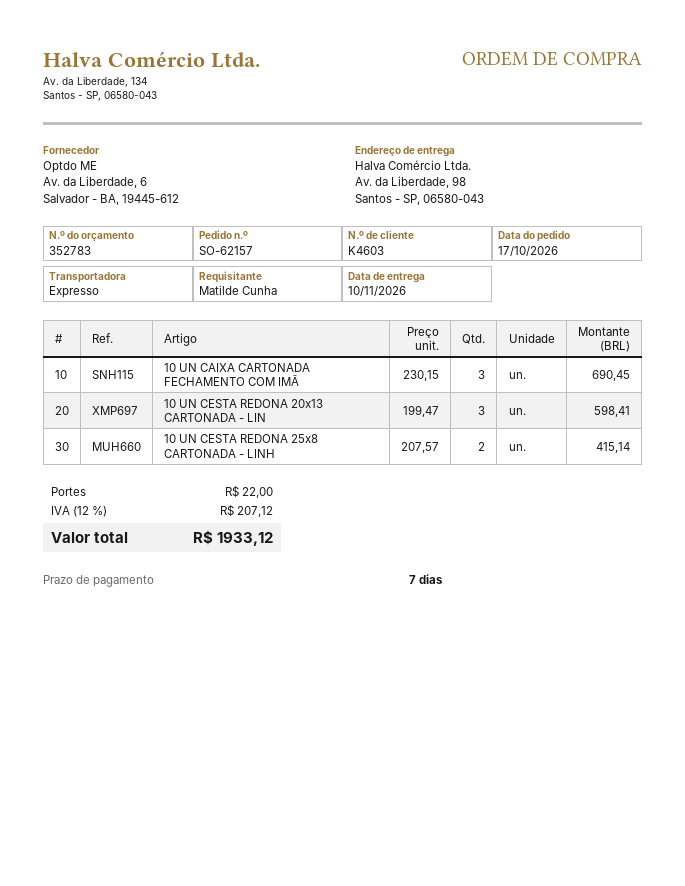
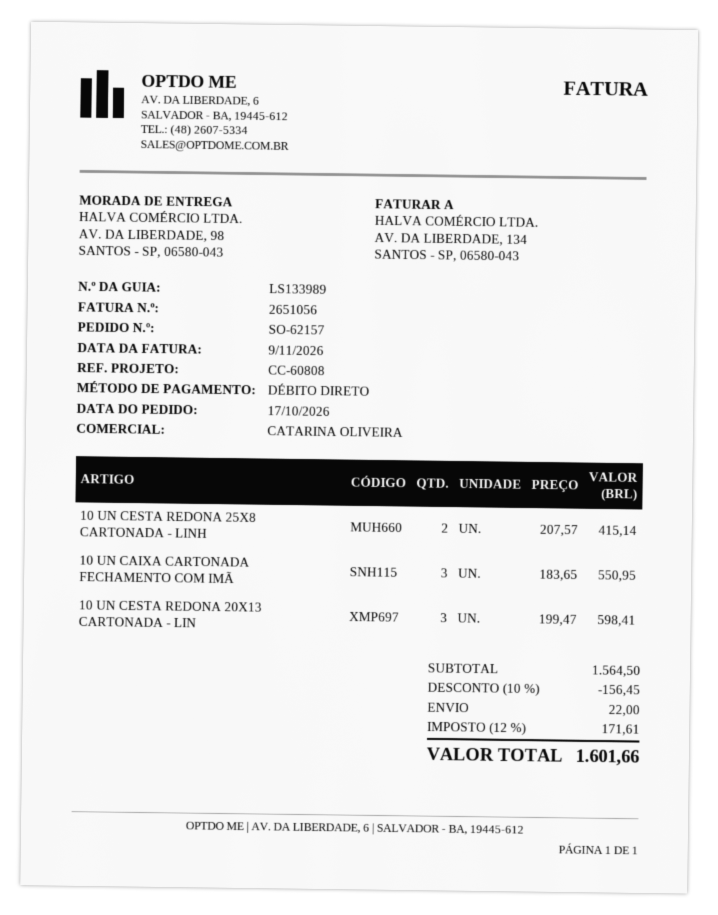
10 UN CAIXA CARTONADA FECHAMENTO COM IMÃ: 3 x 230.15 = 690.45 -> 3 x 183.65 = 550.95
discount: none -> 10% = 156.45
tax: 12% = 207.12 -> 12% = 171.61
total: 1933.12 -> 1601.66

